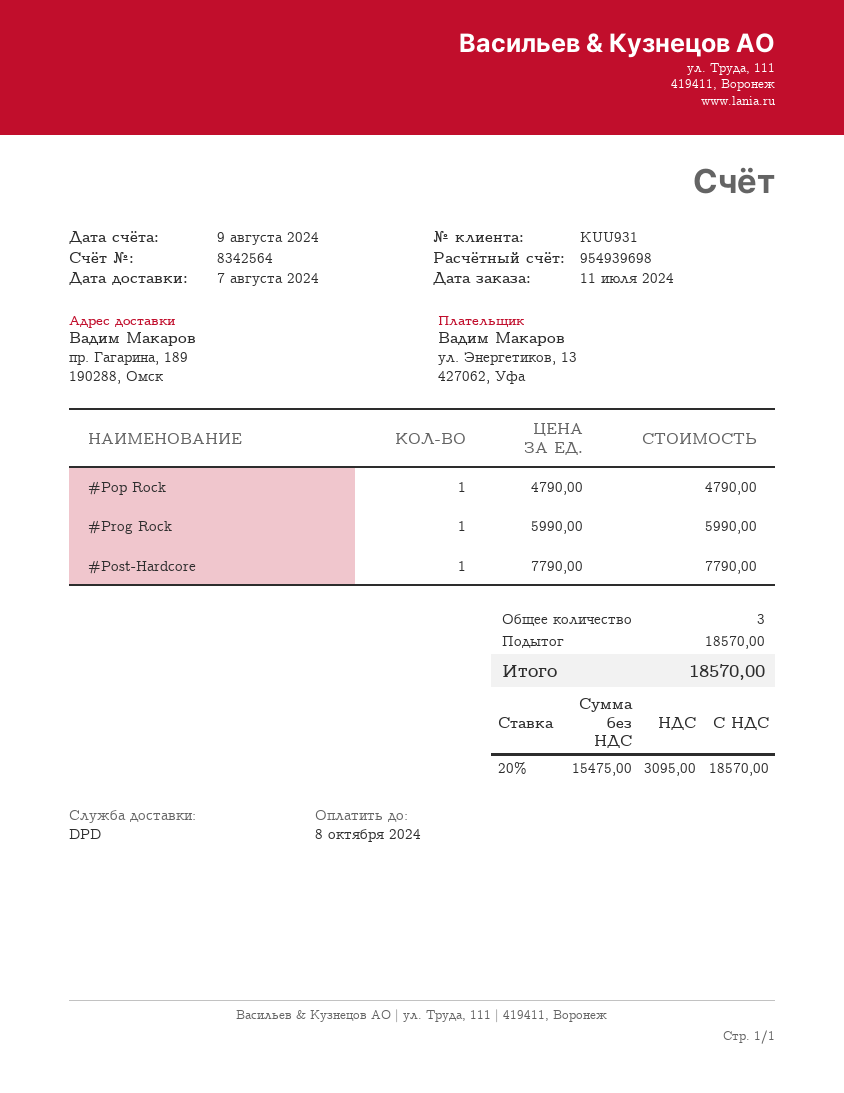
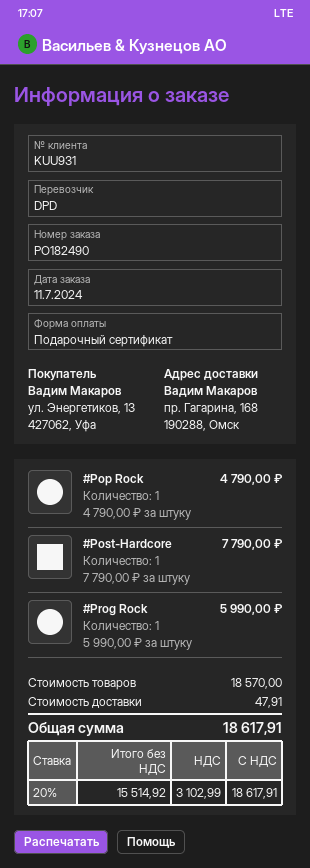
ship to: пр. Гагарина, 189, 190288, Омск -> пр. Гагарина, 168, 190288, Омск
shipping: none -> 47.91
net: 15475.00 -> 15514.92
tax: 20% = 3095.00 -> 20% = 3102.99
total: 18570.00 -> 18617.91

